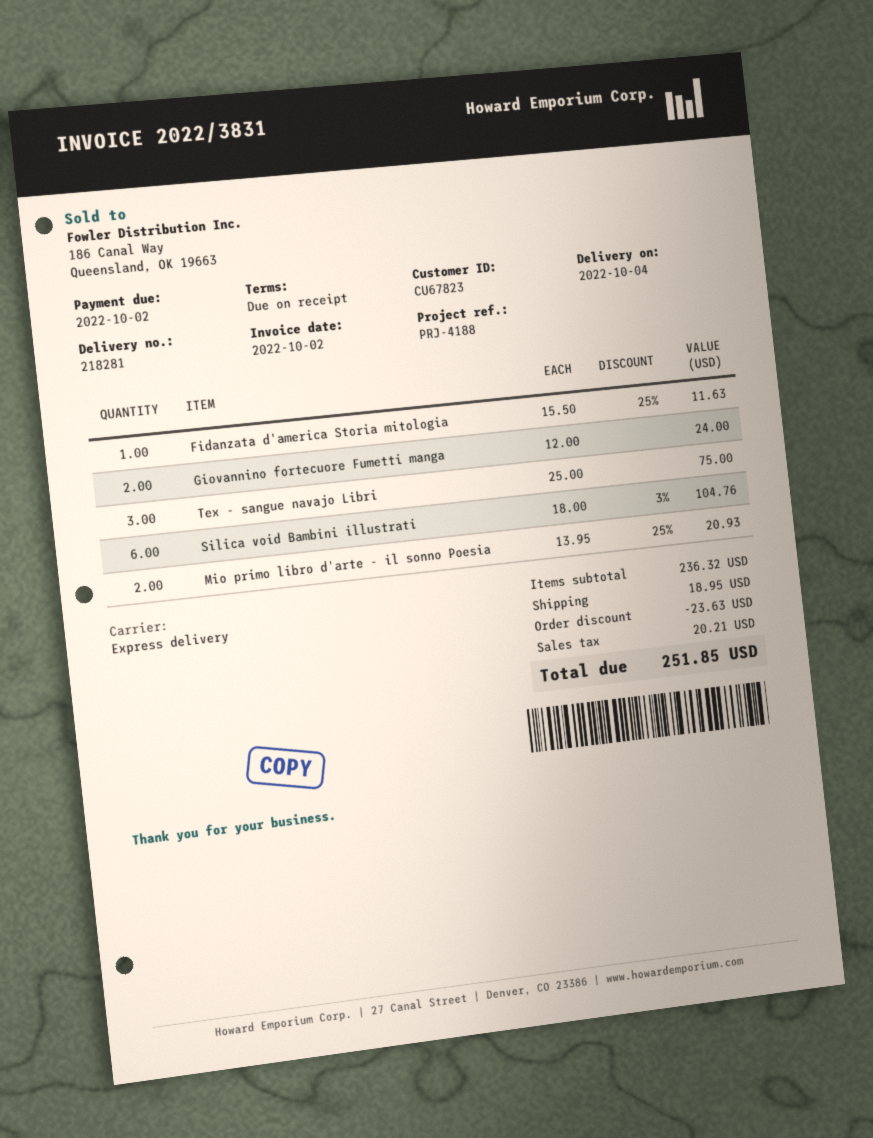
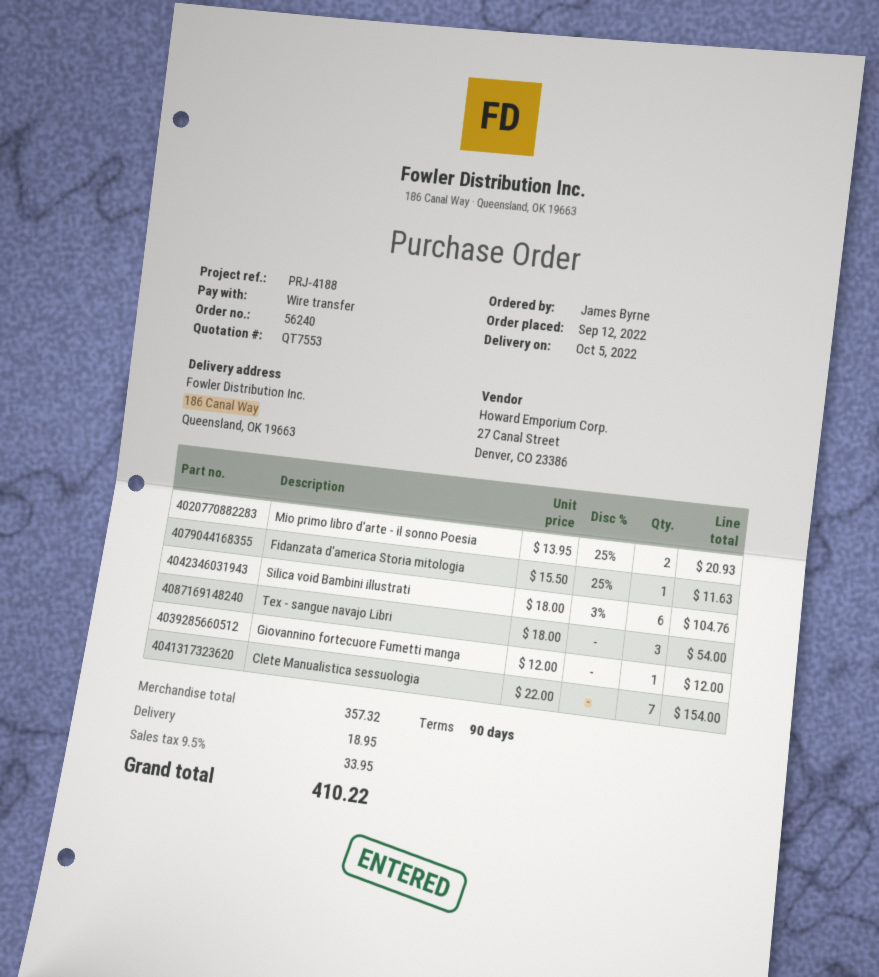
delivery date: 2022-10-04 -> 2022-10-05
payment terms: on receipt -> 90 days
Giovannino fortecuore Fumetti manga: 2 x 12.00 = 24.00 -> 1 x 12.00 = 12.00
Tex - sangue navajo Libri: 3 x 25.00 = 75.00 -> 3 x 18.00 = 54.00
Clete Manualistica sessuologia: none -> 7 x 22.00 = 154.00
subtotal: 236.32 -> 357.32
discount: 23.63 -> none
tax: 20.21 -> 33.95
total: 251.85 -> 410.22

